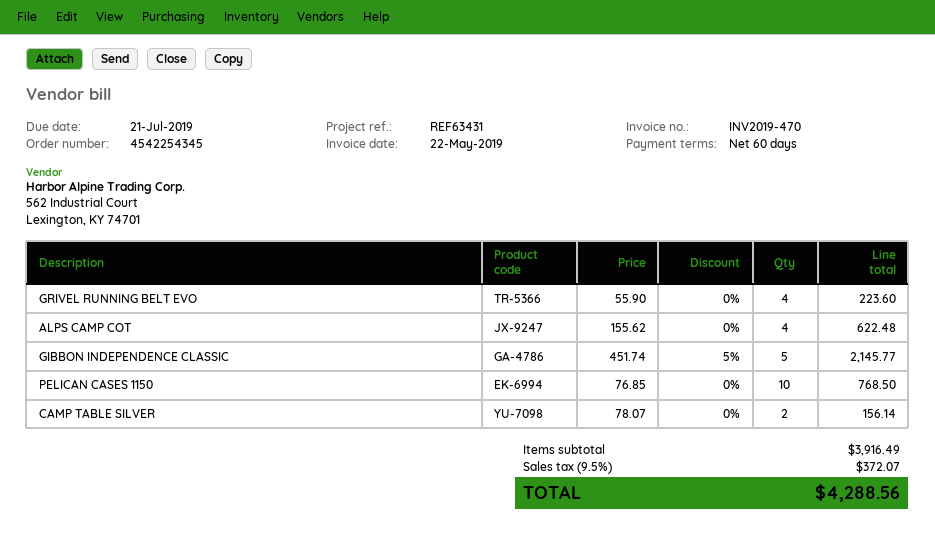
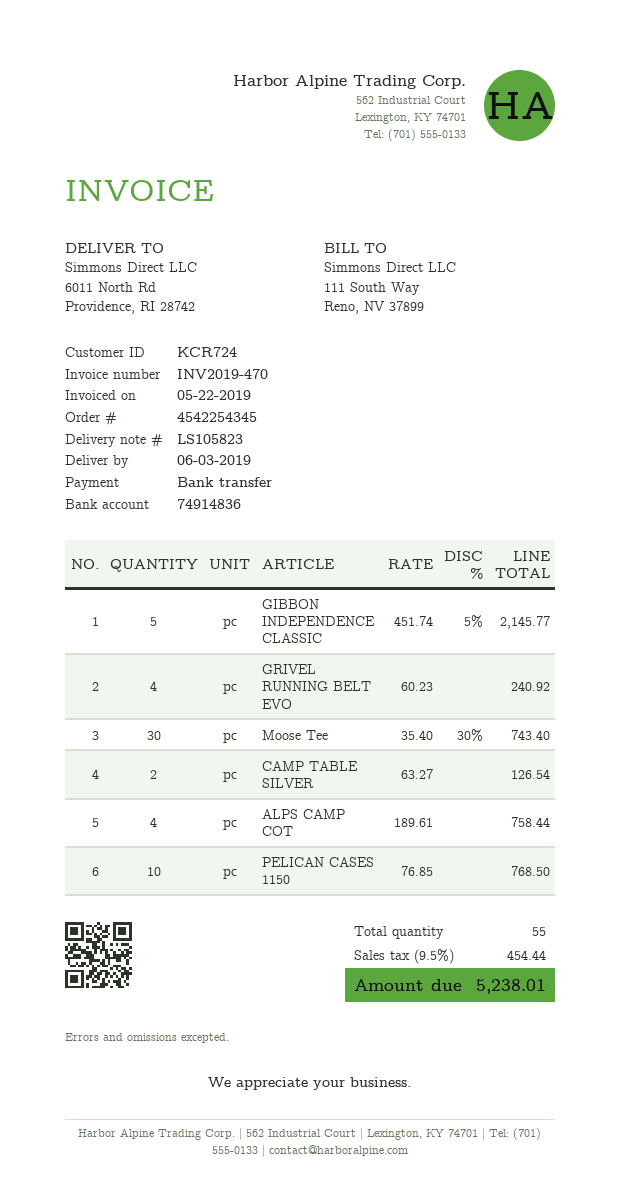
GRIVEL RUNNING BELT EVO: 4 x 55.90 = 223.60 -> 4 x 60.23 = 240.92
ALPS CAMP COT: 4 x 155.62 = 622.48 -> 4 x 189.61 = 758.44
CAMP TABLE SILVER: 2 x 78.07 = 156.14 -> 2 x 63.27 = 126.54
Moose Tee: none -> 30 x 35.40 - 30% = 743.40
tax: 9.5% = 372.07 -> 9.5% = 454.44
total: 4288.56 -> 5238.01

